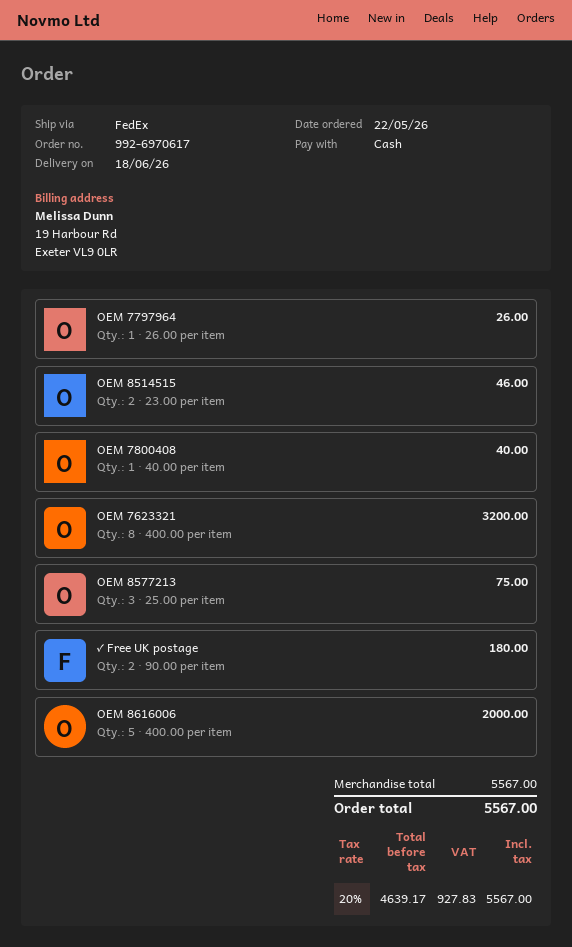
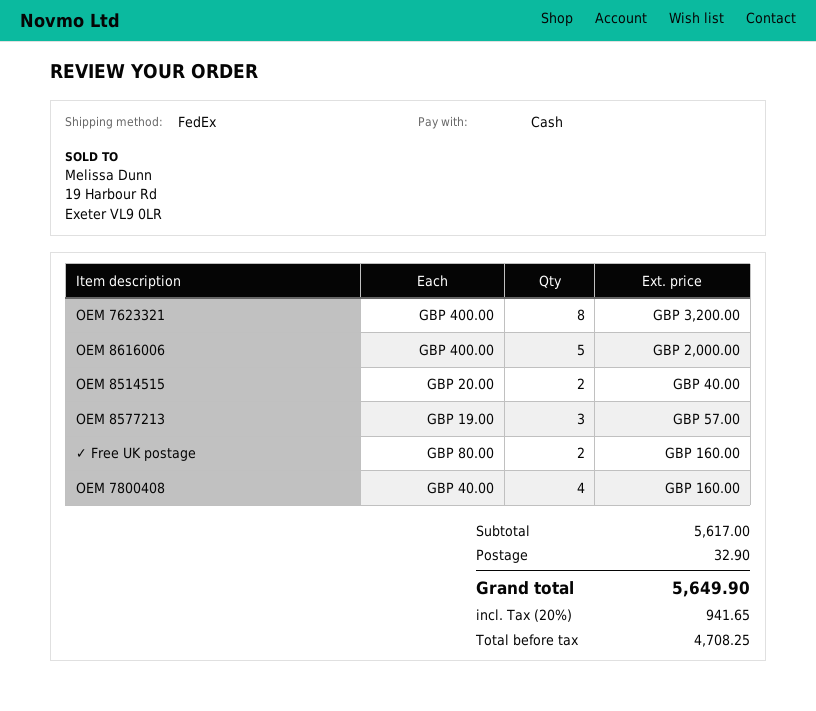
OEM 7797964: 1 x 26.00 = 26.00 -> none
OEM 8514515: 2 x 23.00 = 46.00 -> 2 x 20.00 = 40.00
OEM 7800408: 1 x 40.00 = 40.00 -> 4 x 40.00 = 160.00
OEM 8577213: 3 x 25.00 = 75.00 -> 3 x 19.00 = 57.00
✓ Free UK postage: 2 x 90.00 = 180.00 -> 2 x 80.00 = 160.00
subtotal: 5567.00 -> 5617.00
shipping: none -> 32.90
net: 4639.17 -> 4708.25
tax: 20% = 927.83 -> 20% = 941.65
total: 5567.00 -> 5649.90

